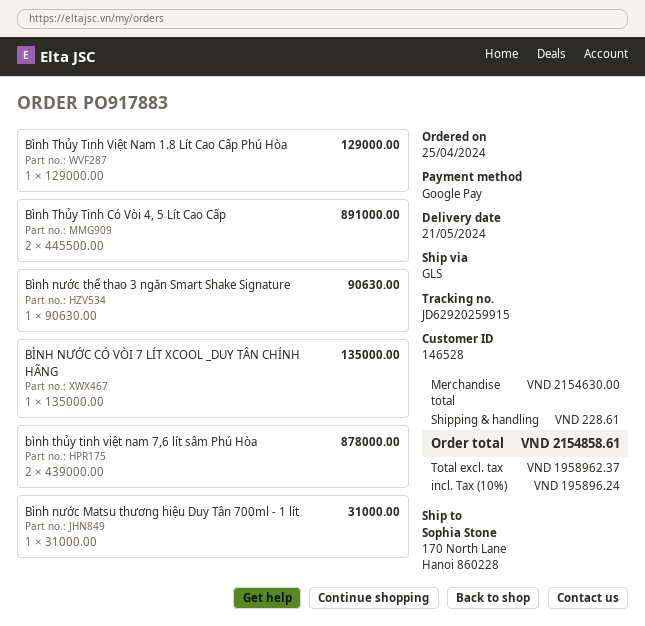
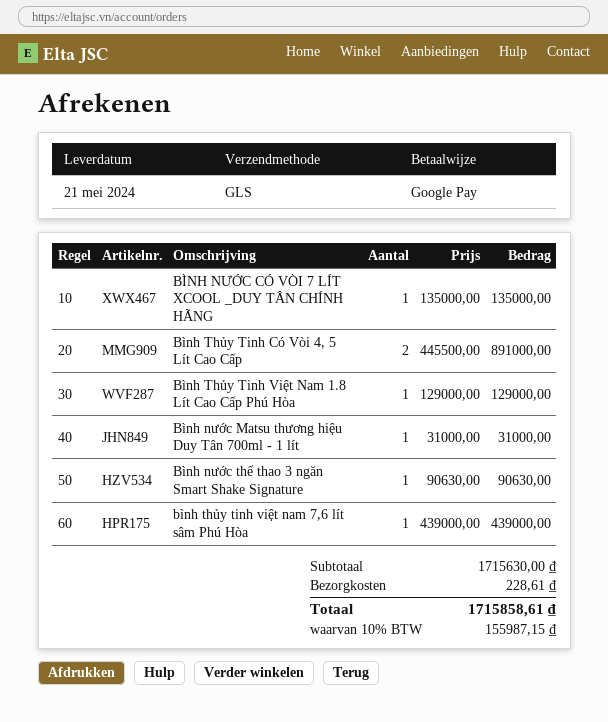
bình thủy tinh việt nam 7,6 lít sâm Phú Hòa: 2 x 439000.00 = 878000.00 -> 1 x 439000.00 = 439000.00
subtotal: 2154630.00 -> 1715630.00
tax: 10% = 195896.24 -> 10% = 155987.15
total: 2154858.61 -> 1715858.61

